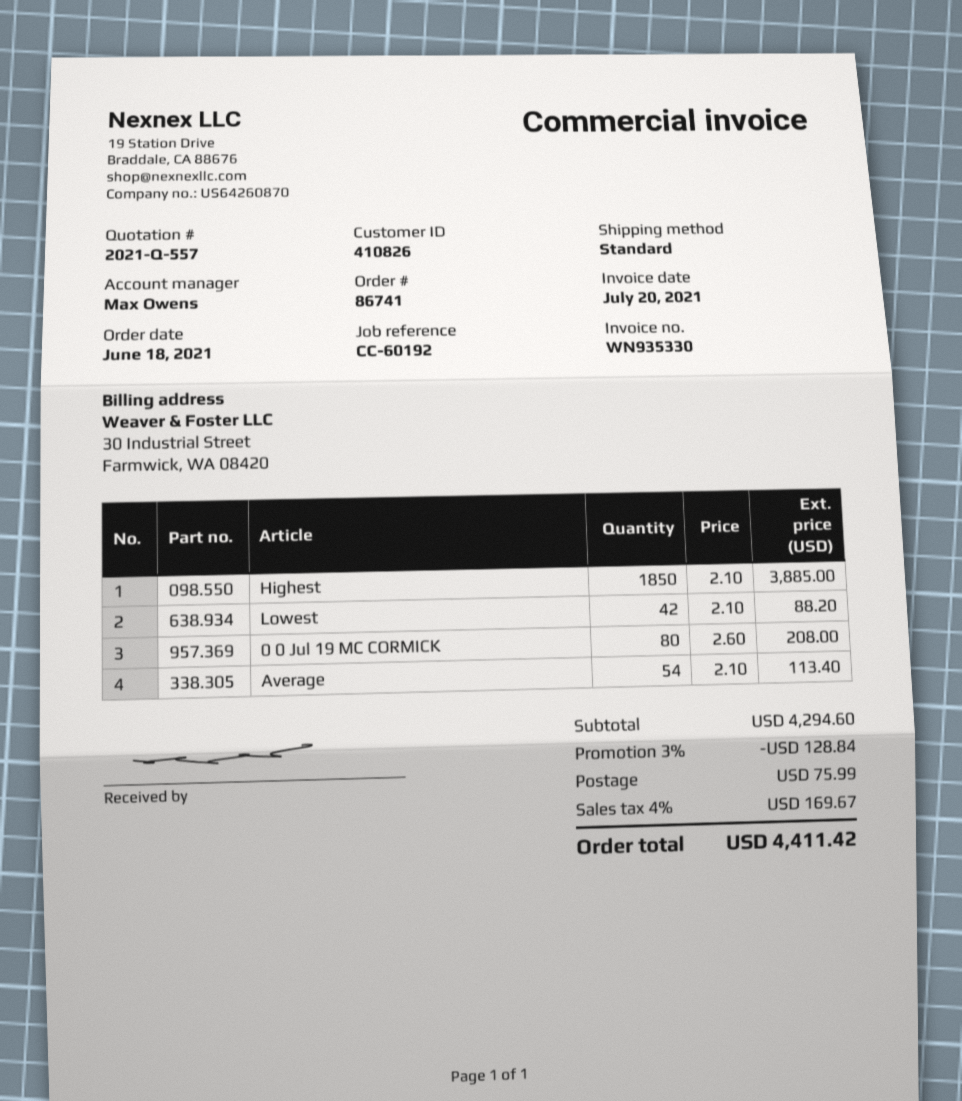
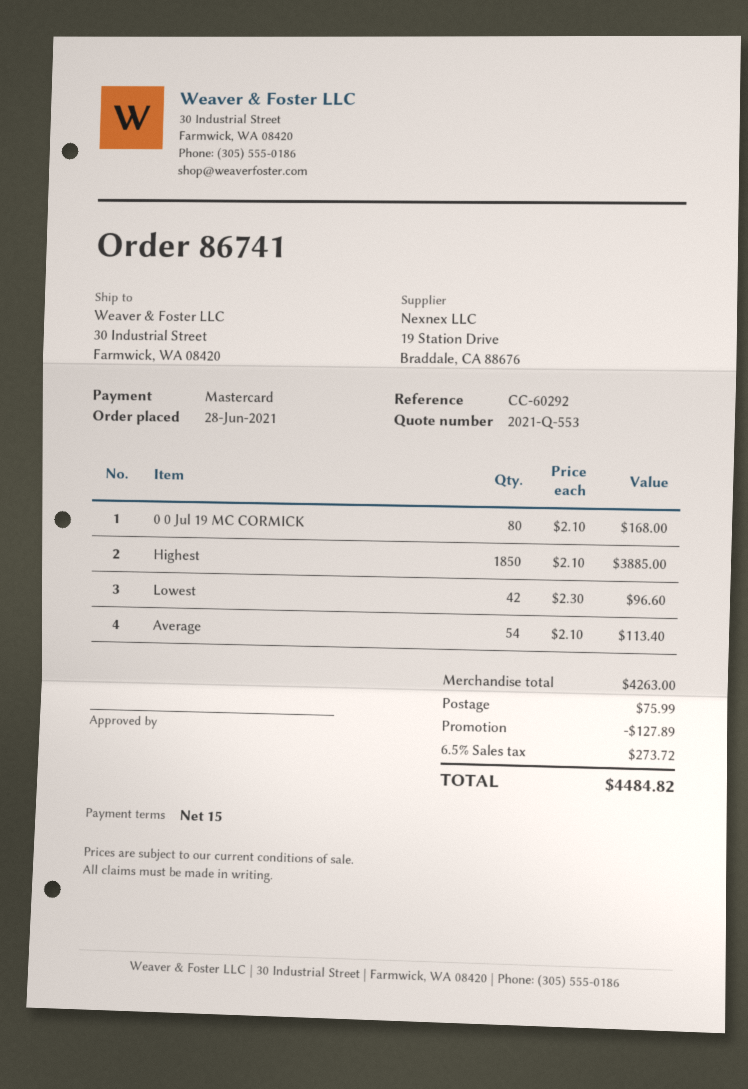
quote number: 2021-Q-557 -> 2021-Q-553
order date: 2021-06-18 -> 2021-06-28
reference: CC-60192 -> CC-60292
Lowest: 42 x 2.10 = 88.20 -> 42 x 2.30 = 96.60
0 0 Jul 19 MC CORMICK: 80 x 2.60 = 208.00 -> 80 x 2.10 = 168.00
subtotal: 4294.60 -> 4263.00
discount: 128.84 -> 127.89
tax: 4% = 169.67 -> 6.5% = 273.72
total: 4411.42 -> 4484.82

